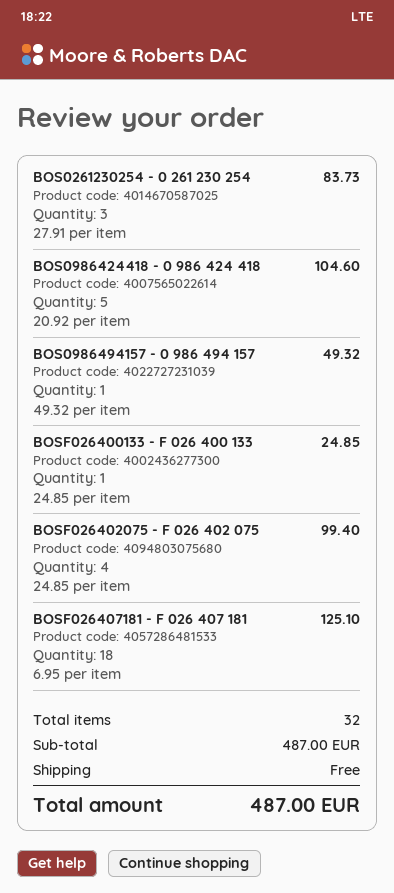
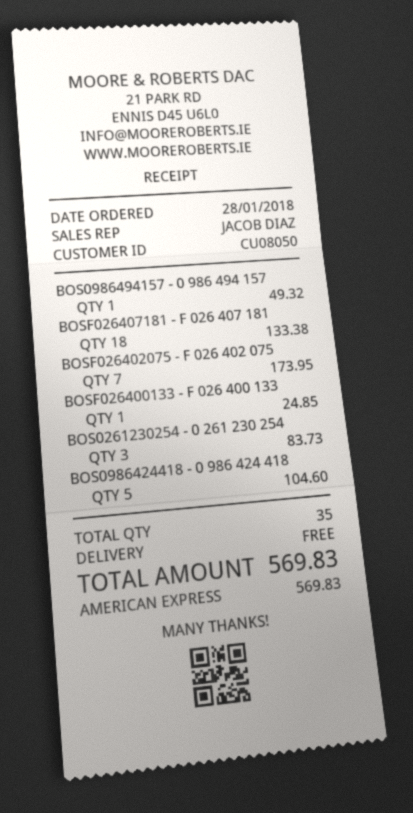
BOSF026402075 - F 026 402 075: 4 for 99.40 -> 7 for 173.95
BOSF026407181 - F 026 407 181: 18 for 125.10 -> 18 for 133.38
total quantity: 32 -> 35
total: 487.00 -> 569.83

